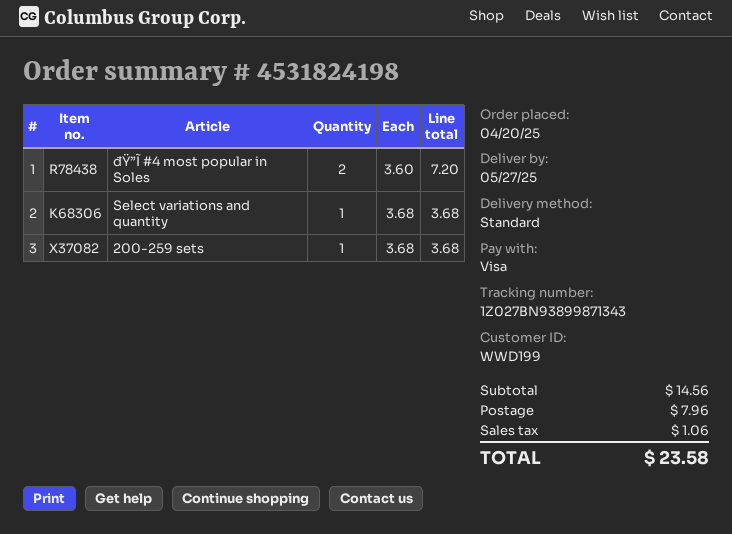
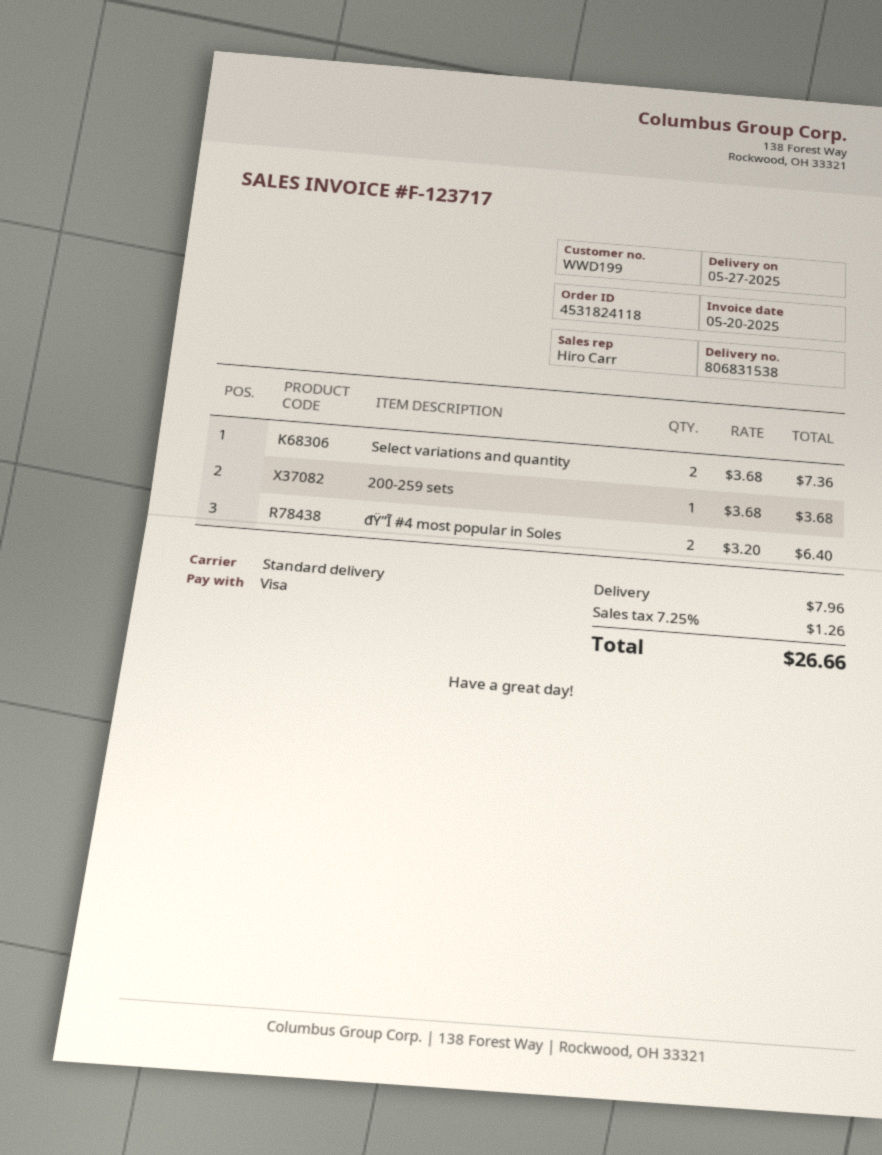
order number: 4531824198 -> 4531824118
đŸ”Ĩ #4 most popular in Soles: 2 x 3.60 = 7.20 -> 2 x 3.20 = 6.40
Select variations and quantity: 1 x 3.68 = 3.68 -> 2 x 3.68 = 7.36
tax: 1.06 -> 1.26
total: 23.58 -> 26.66

